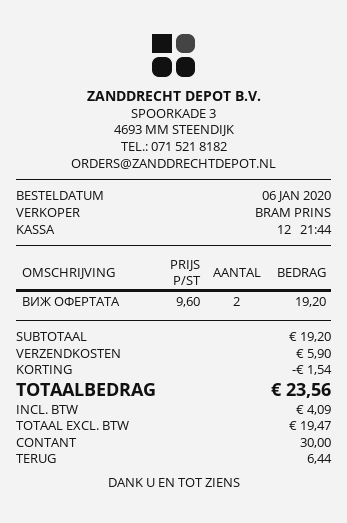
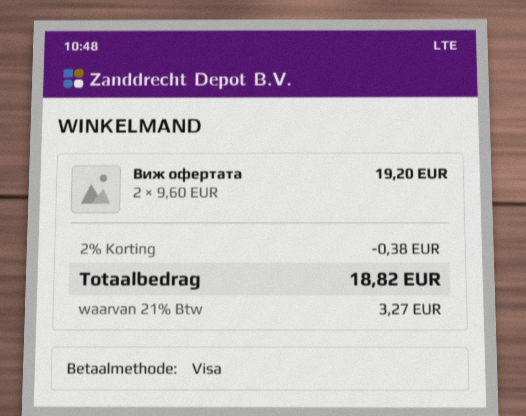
payment method: cash -> Visa
discount: 1.54 -> 0.38
shipping: 5.90 -> none
tax: 4.09 -> 3.27
total: 23.56 -> 18.82

